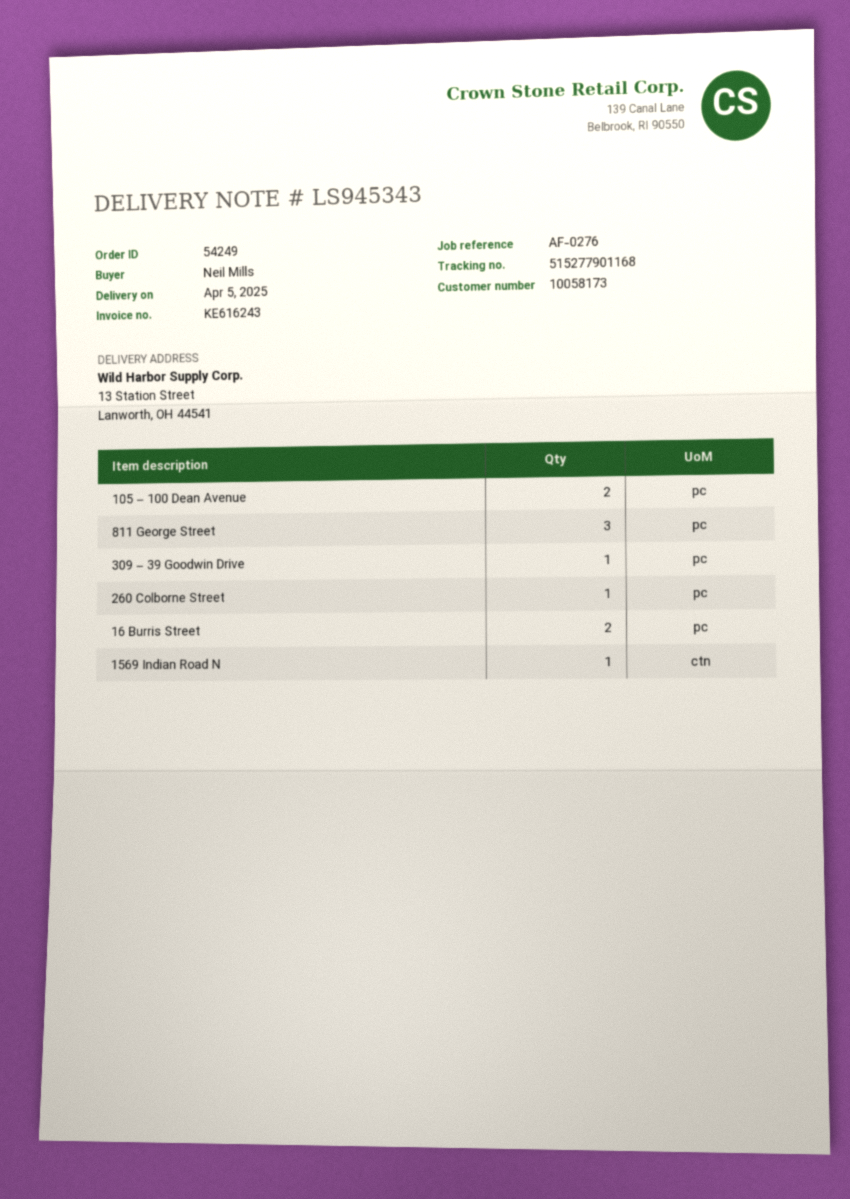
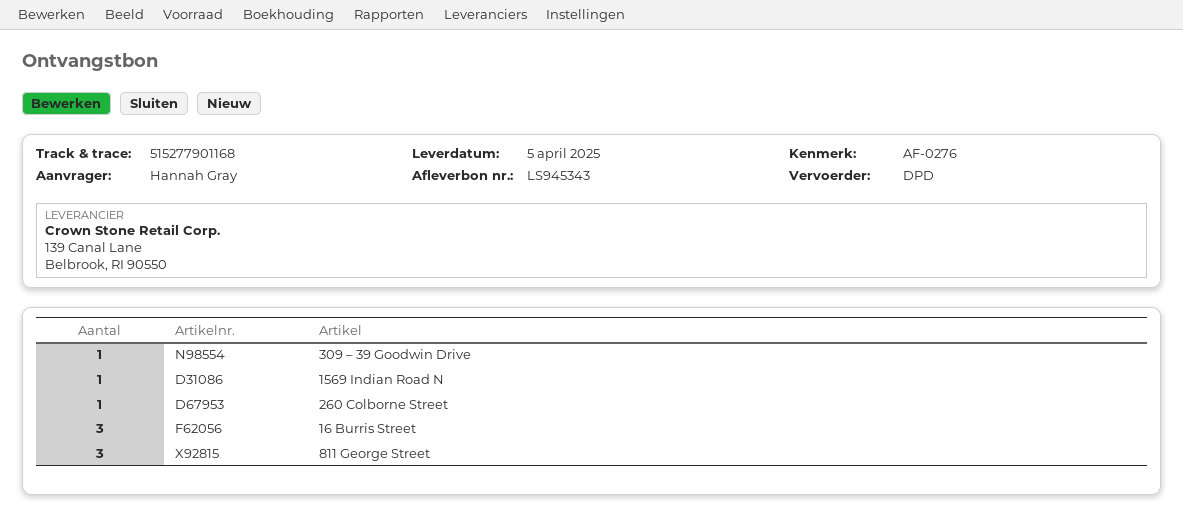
ordered by: Neil Mills -> Hannah Gray
105 – 100 Dean Avenue: 2 -> none
16 Burris Street: 2 -> 3

